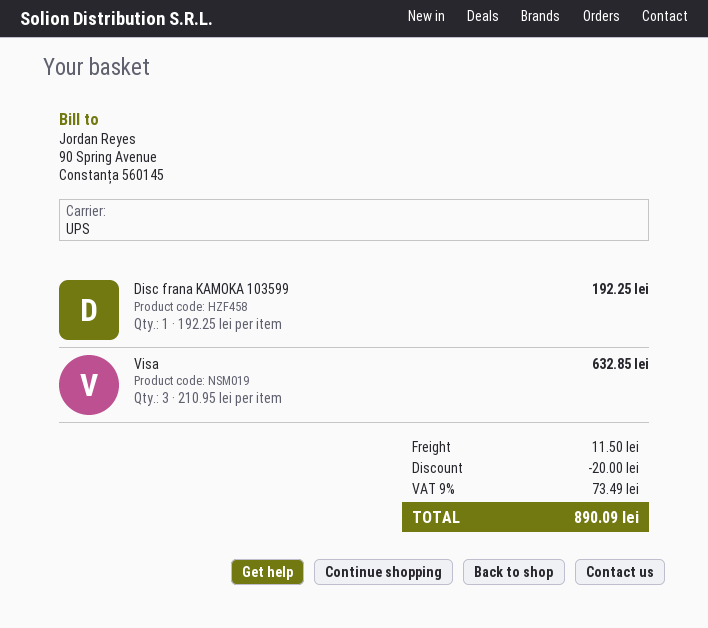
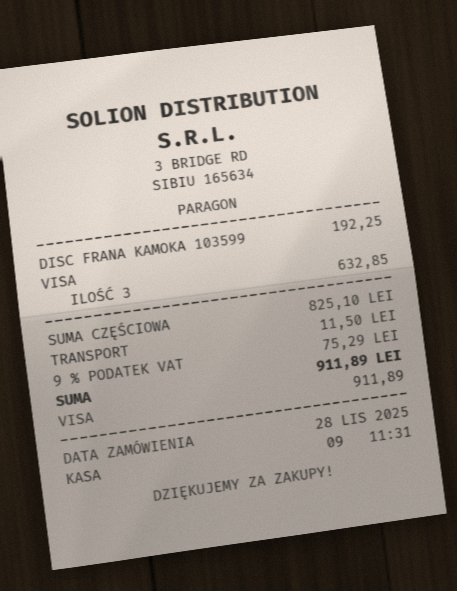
discount: 20.00 -> none
tax: 9% = 73.49 -> 9% = 75.29
total: 890.09 -> 911.89

